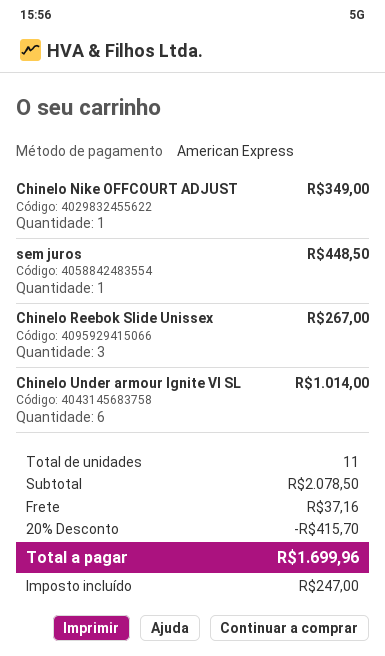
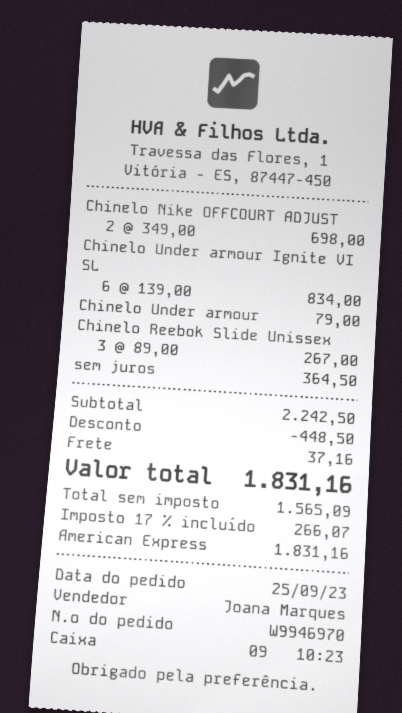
Chinelo Nike OFFCOURT ADJUST: 1 for 349.00 -> 2 for 698.00
sem juros: 1 for 448.50 -> 1 for 364.50
Chinelo Under armour Ignite VI SL: 6 for 1014.00 -> 6 for 834.00
Chinelo Under armour: none -> 1 for 79.00
subtotal: 2078.50 -> 2242.50
discount: 415.70 -> 448.50
tax: 247.00 -> 266.07
total: 1699.96 -> 1831.16

